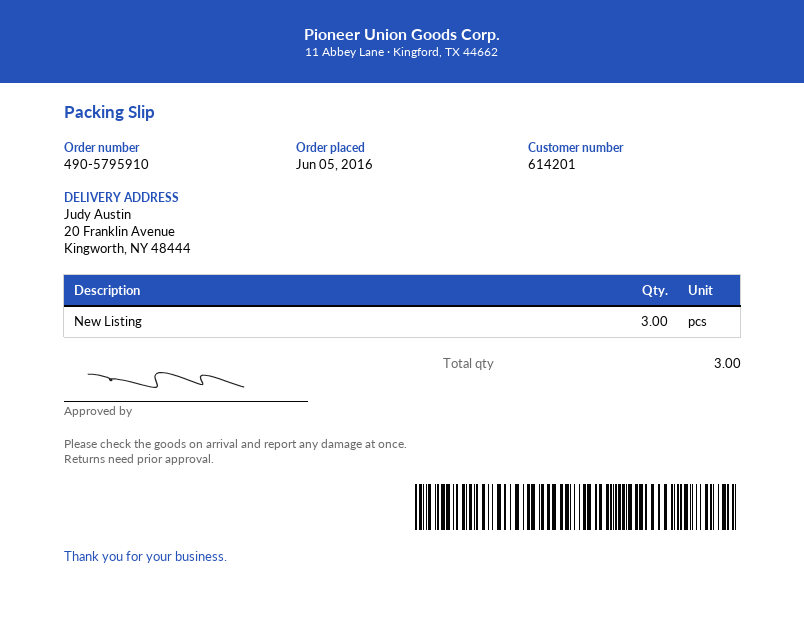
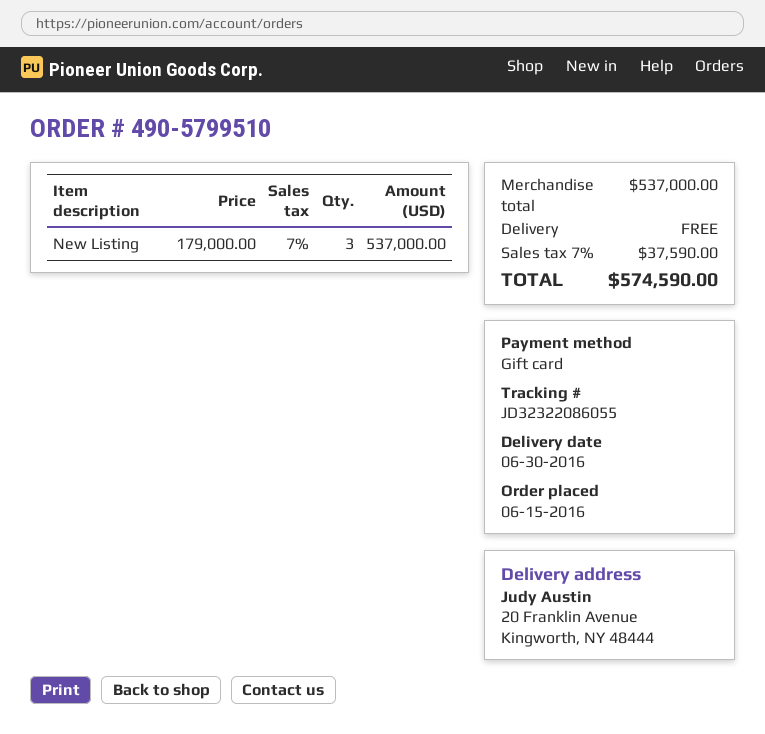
order number: 490-5795910 -> 490-5799510
order date: 2016-06-05 -> 2016-06-15

